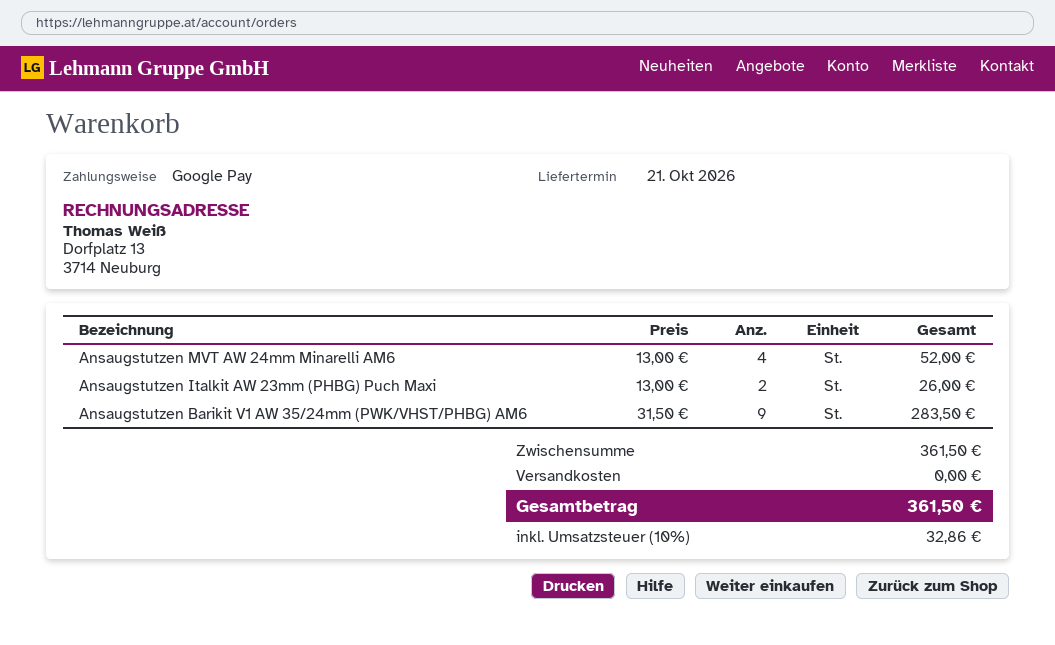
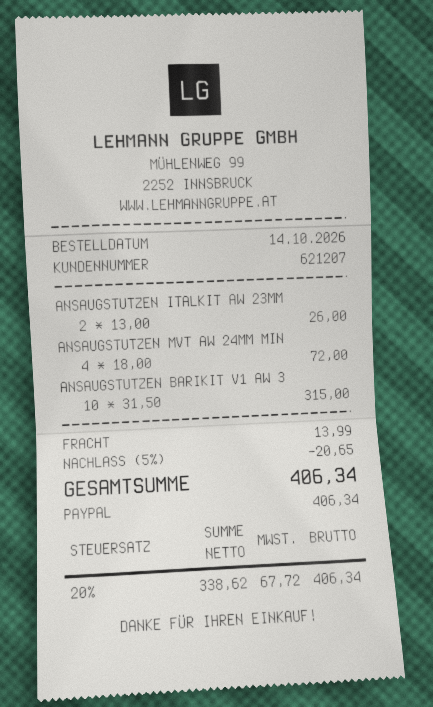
payment method: Google Pay -> PayPal
Ansaugstutzen MVT AW 24mm Minarelli AM6: 4 x 13.00 = 52.00 -> 4 x 18.00 = 72.00
Ansaugstutzen Barikit V1 AW 35/24mm (PWK/VHST/PHBG) AM6: 9 x 31.50 = 283.50 -> 10 x 31.50 = 315.00
discount: none -> 5% = 20.65
shipping: 0.00 -> 13.99
tax: 10% = 32.86 -> 20% = 67.72
total: 361.50 -> 406.34

